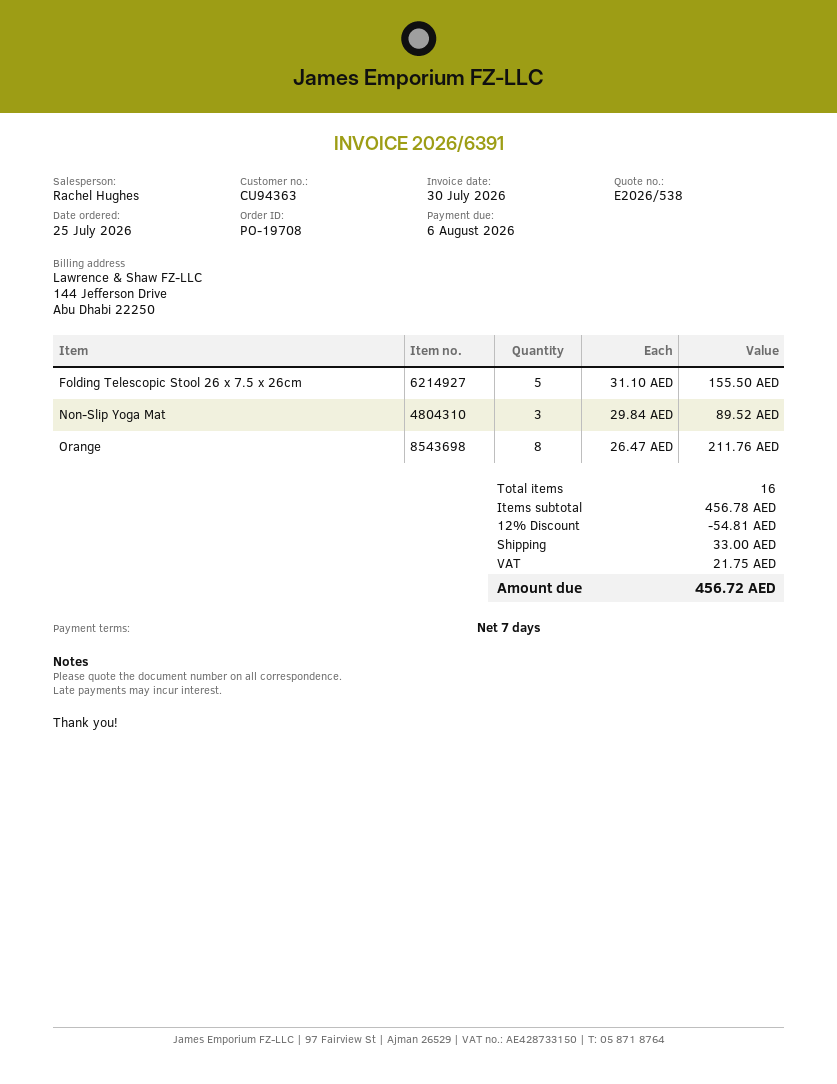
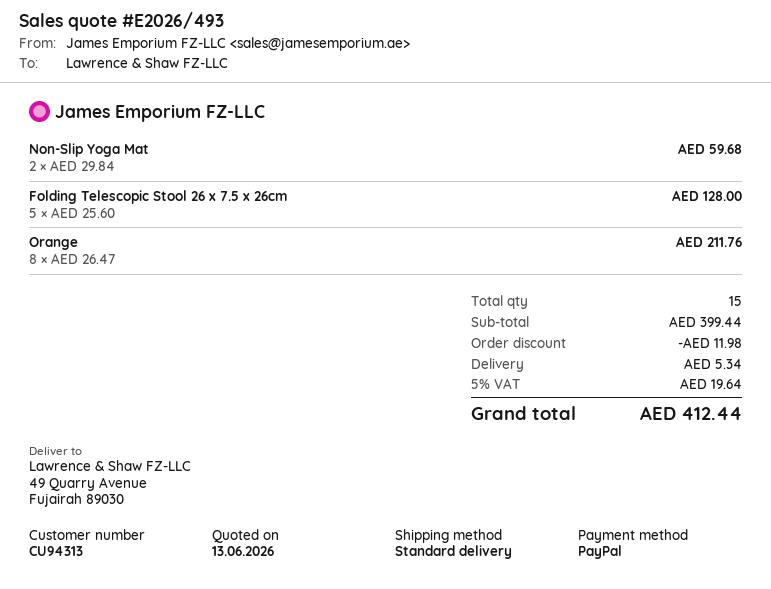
quote number: E2026/538 -> E2026/493
customer number: CU94363 -> CU94313
Folding Telescopic Stool 26 x 7.5 x 26cm: 5 x 31.10 = 155.50 -> 5 x 25.60 = 128.00
Non-Slip Yoga Mat: 3 x 29.84 = 89.52 -> 2 x 29.84 = 59.68
total quantity: 16 -> 15
subtotal: 456.78 -> 399.44
discount: 54.81 -> 11.98
shipping: 33.00 -> 5.34
tax: 21.75 -> 19.64
total: 456.72 -> 412.44

